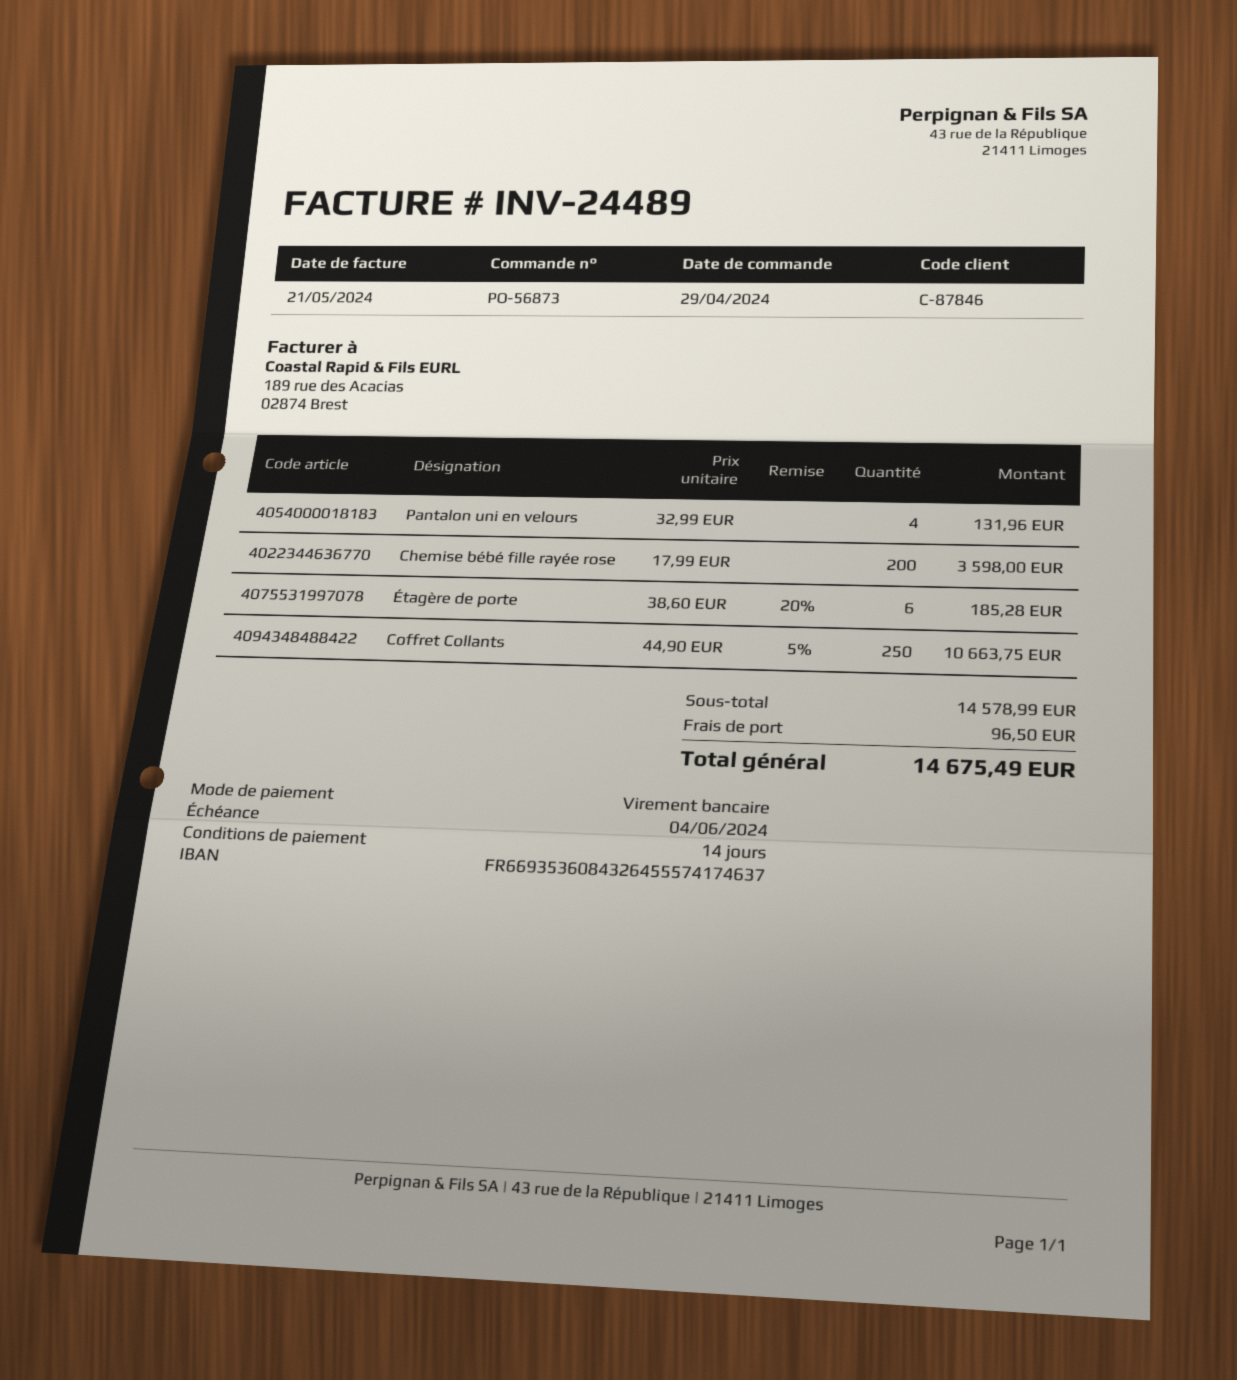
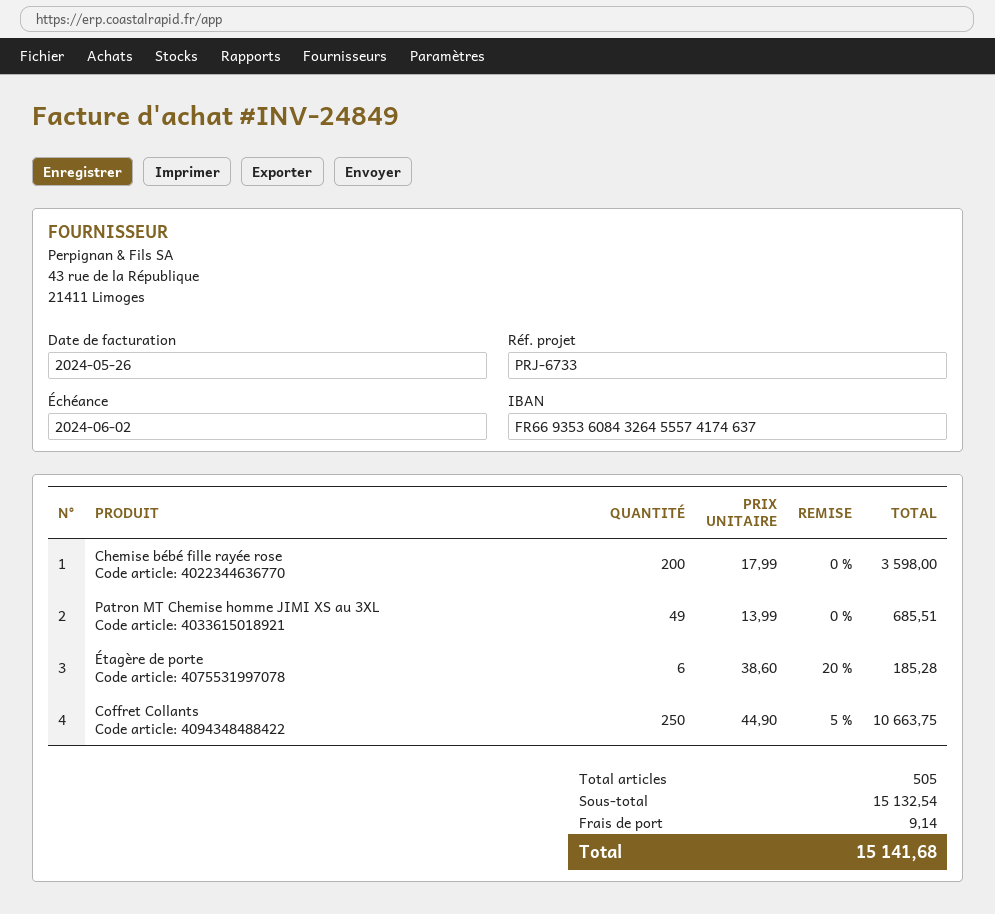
invoice number: INV-24489 -> INV-24849
invoice date: 2024-05-21 -> 2024-05-26
due date: 2024-06-04 -> 2024-06-02
Pantalon uni en velours: 4 x 32.99 = 131.96 -> none
Patron MT Chemise homme JIMI XS au 3XL: none -> 49 x 13.99 = 685.51
subtotal: 14578.99 -> 15132.54
shipping: 96.50 -> 9.14
total: 14675.49 -> 15141.68

